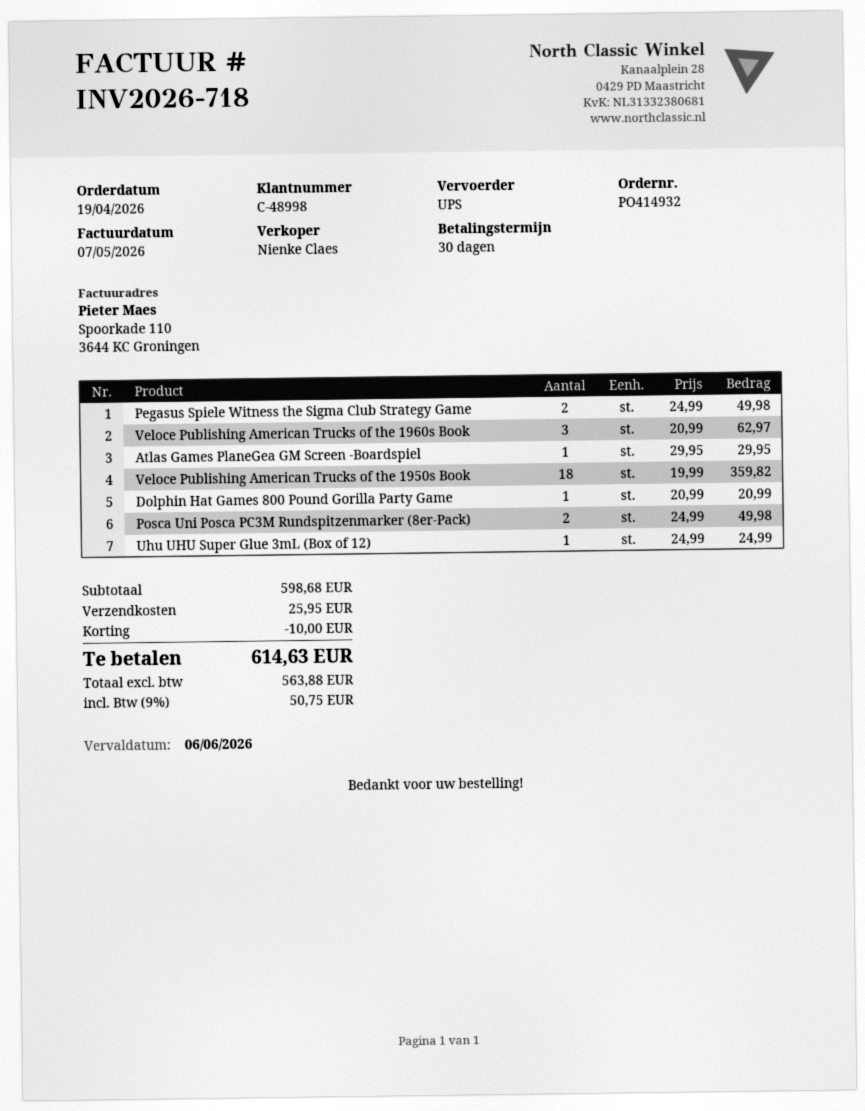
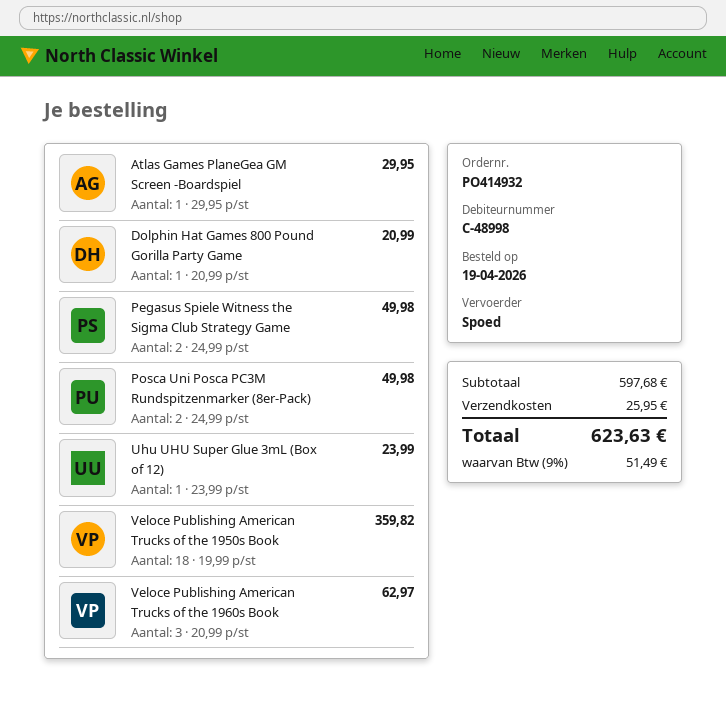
shipping method: UPS -> express
Uhu UHU Super Glue 3mL (Box of 12): 1 x 24.99 = 24.99 -> 1 x 23.99 = 23.99
subtotal: 598.68 -> 597.68
discount: 10.00 -> none
tax: 9% = 50.75 -> 9% = 51.49
total: 614.63 -> 623.63

